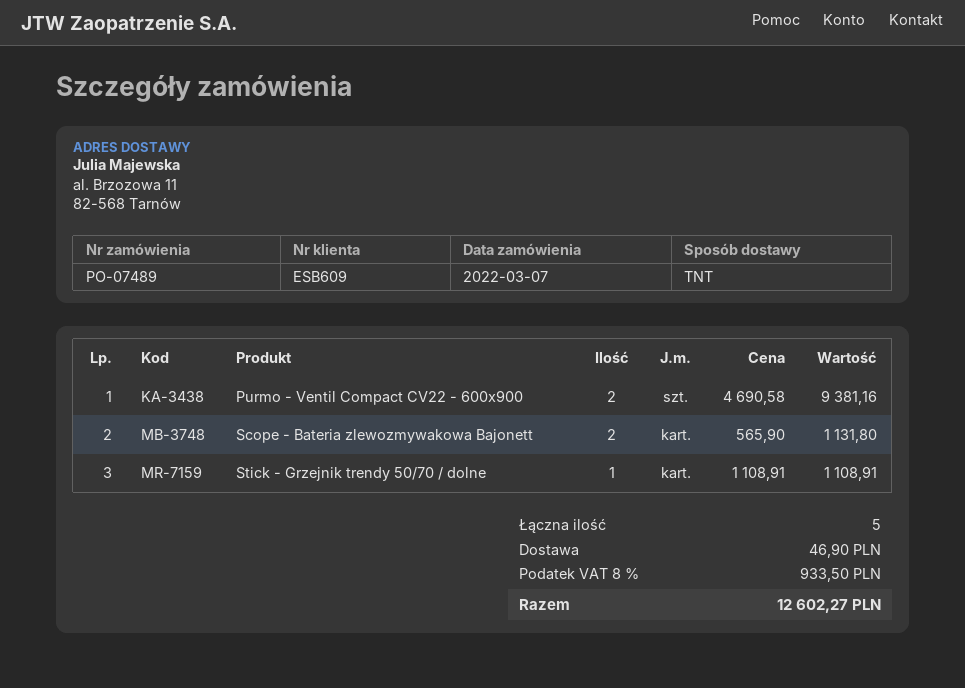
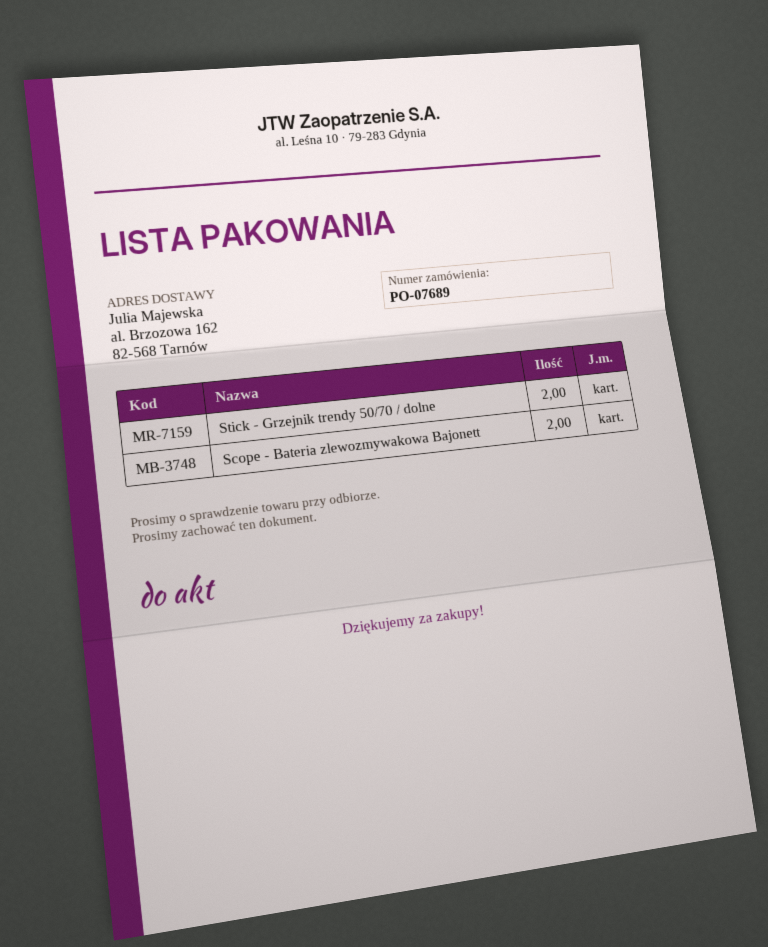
order number: PO-07489 -> PO-07689
ship to: al. Brzozowa 11, 82-568 Tarnów -> al. Brzozowa 162, 82-568 Tarnów
Purmo - Ventil Compact CV22 - 600x900: 2 -> none
Stick - Grzejnik trendy 50/70 / dolne: 1 -> 2

